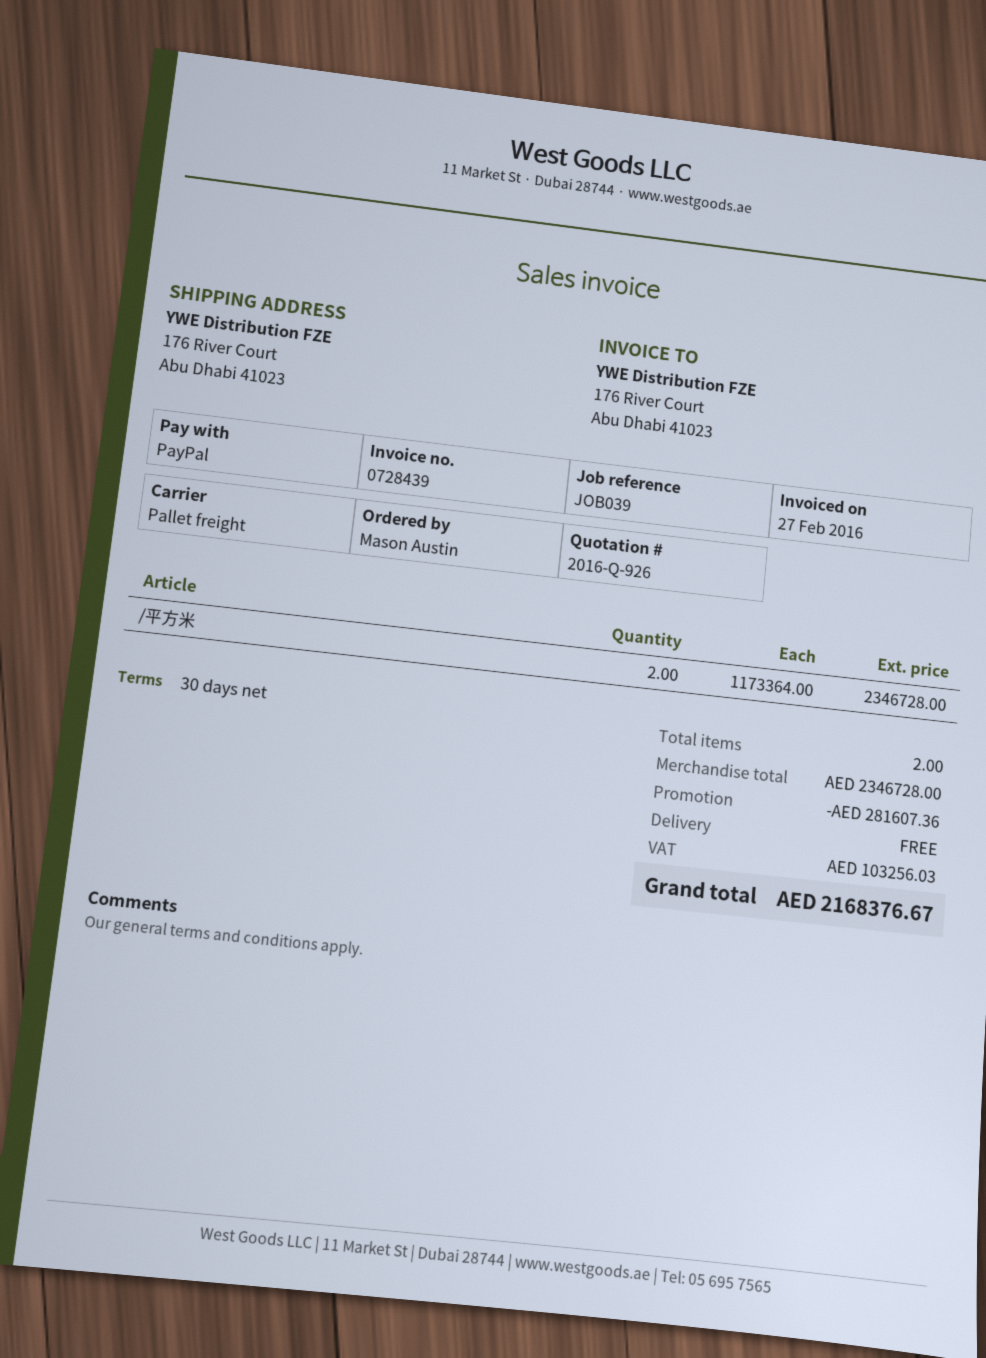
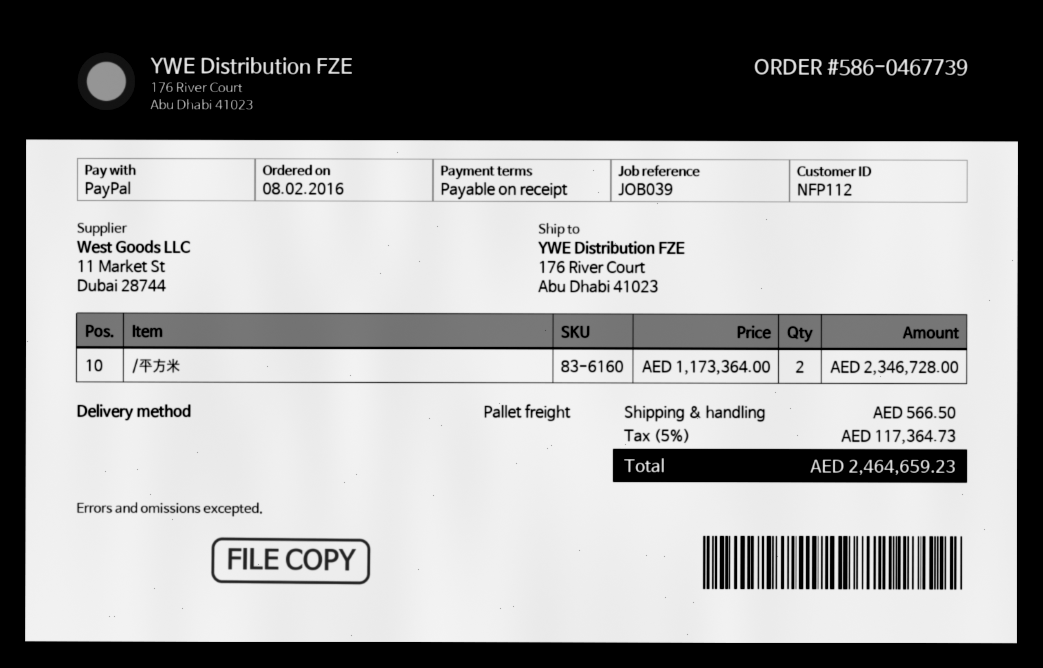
payment terms: 30 days -> on receipt
discount: 281607.36 -> none
shipping: 0.00 -> 566.50
tax: 103256.03 -> 117364.73
total: 2168376.67 -> 2464659.23

